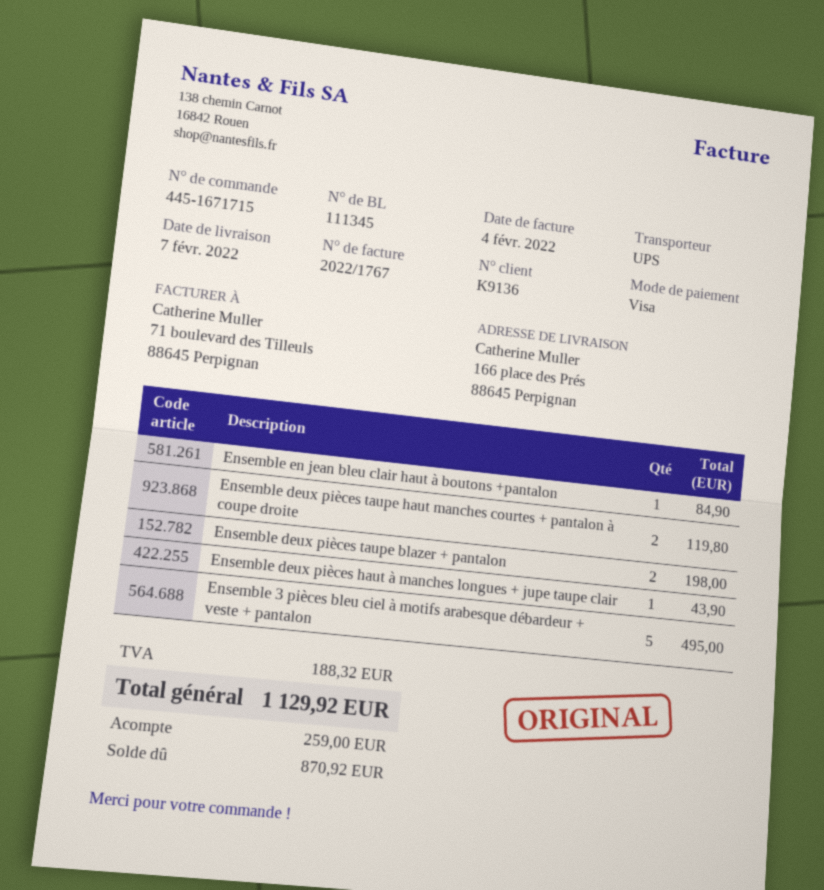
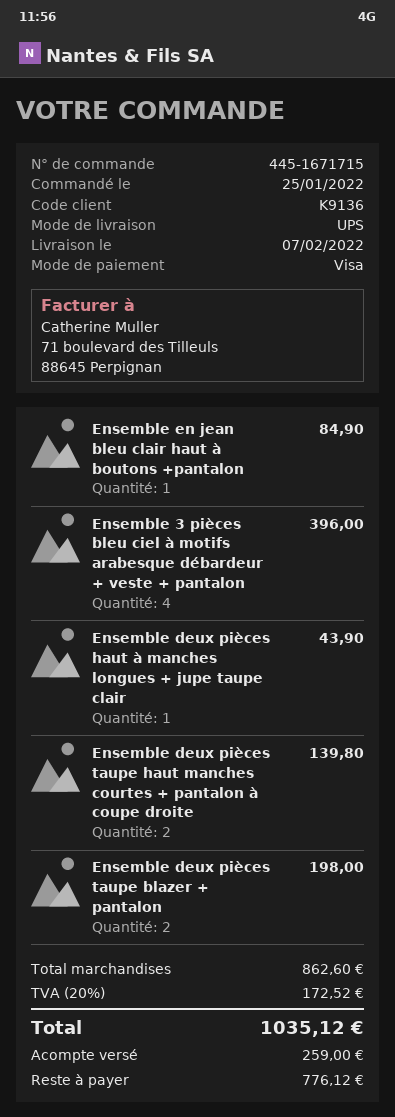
Ensemble deux pièces taupe haut manches courtes + pantalon à coupe droite: 2 for 119.80 -> 2 for 139.80
Ensemble 3 pièces bleu ciel à motifs arabesque débardeur + veste + pantalon: 5 for 495.00 -> 4 for 396.00
tax: 188.32 -> 172.52
total: 1129.92 -> 1035.12
balance: 870.92 -> 776.12

